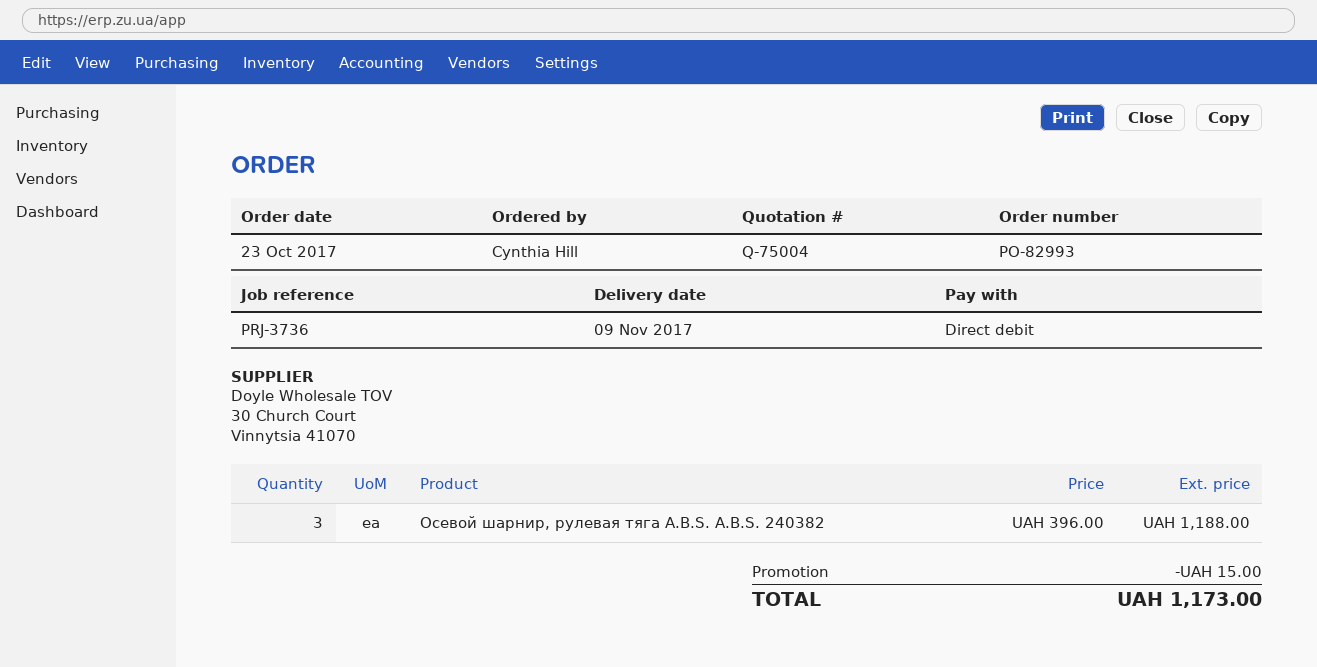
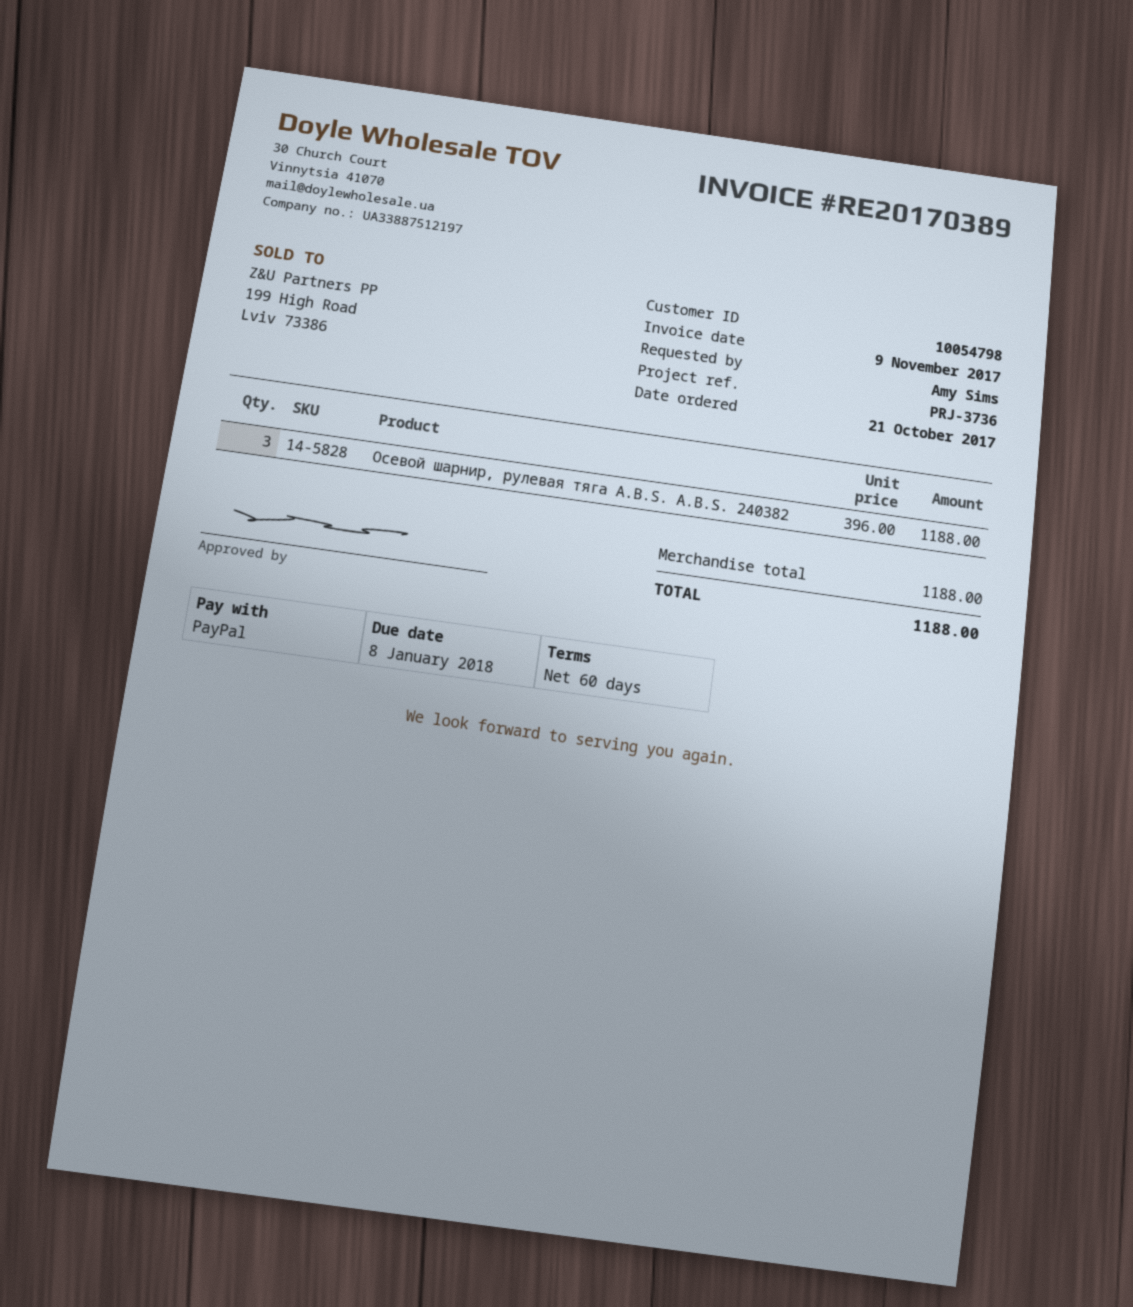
order date: 2017-10-23 -> 2017-10-21
ordered by: Cynthia Hill -> Amy Sims
payment method: direct debit -> PayPal
discount: 15.00 -> none
total: 1173.00 -> 1188.00

